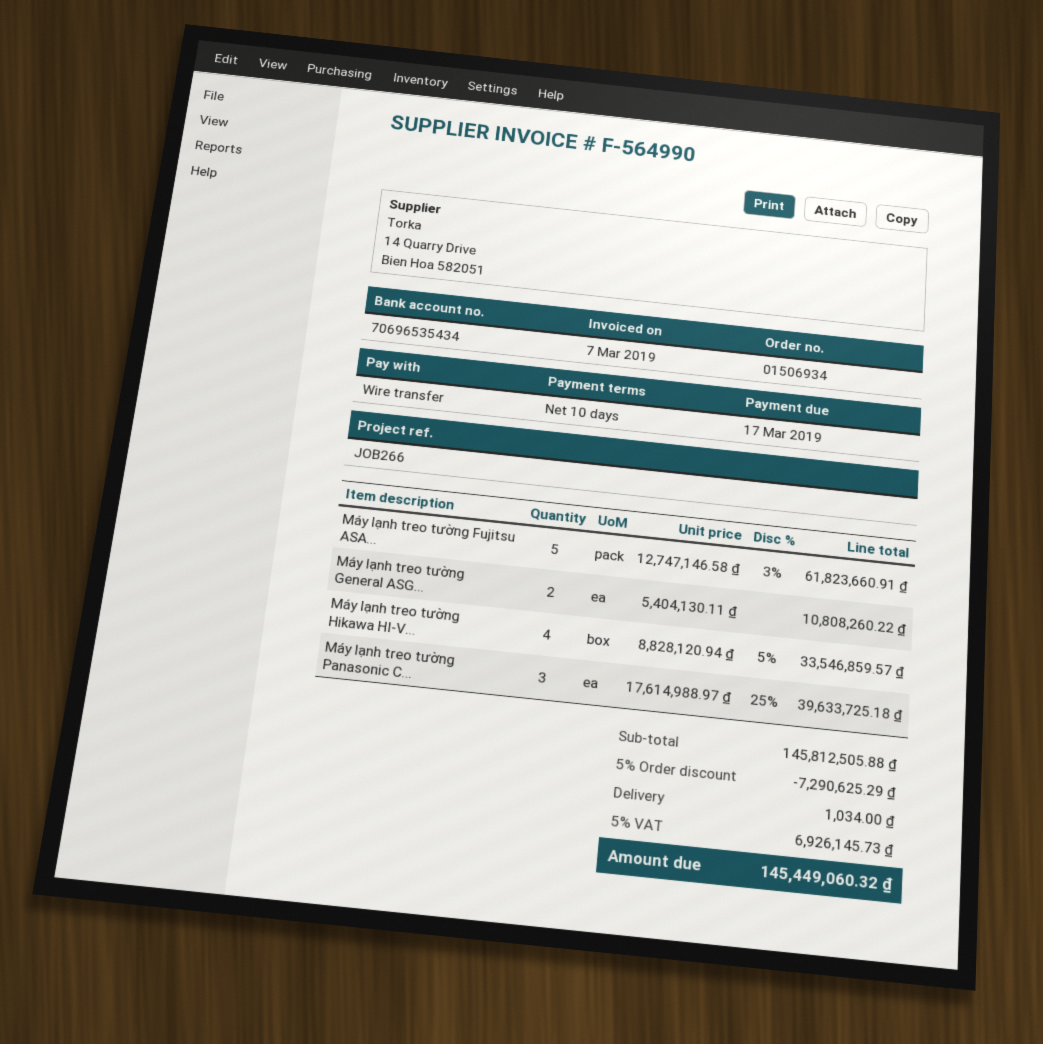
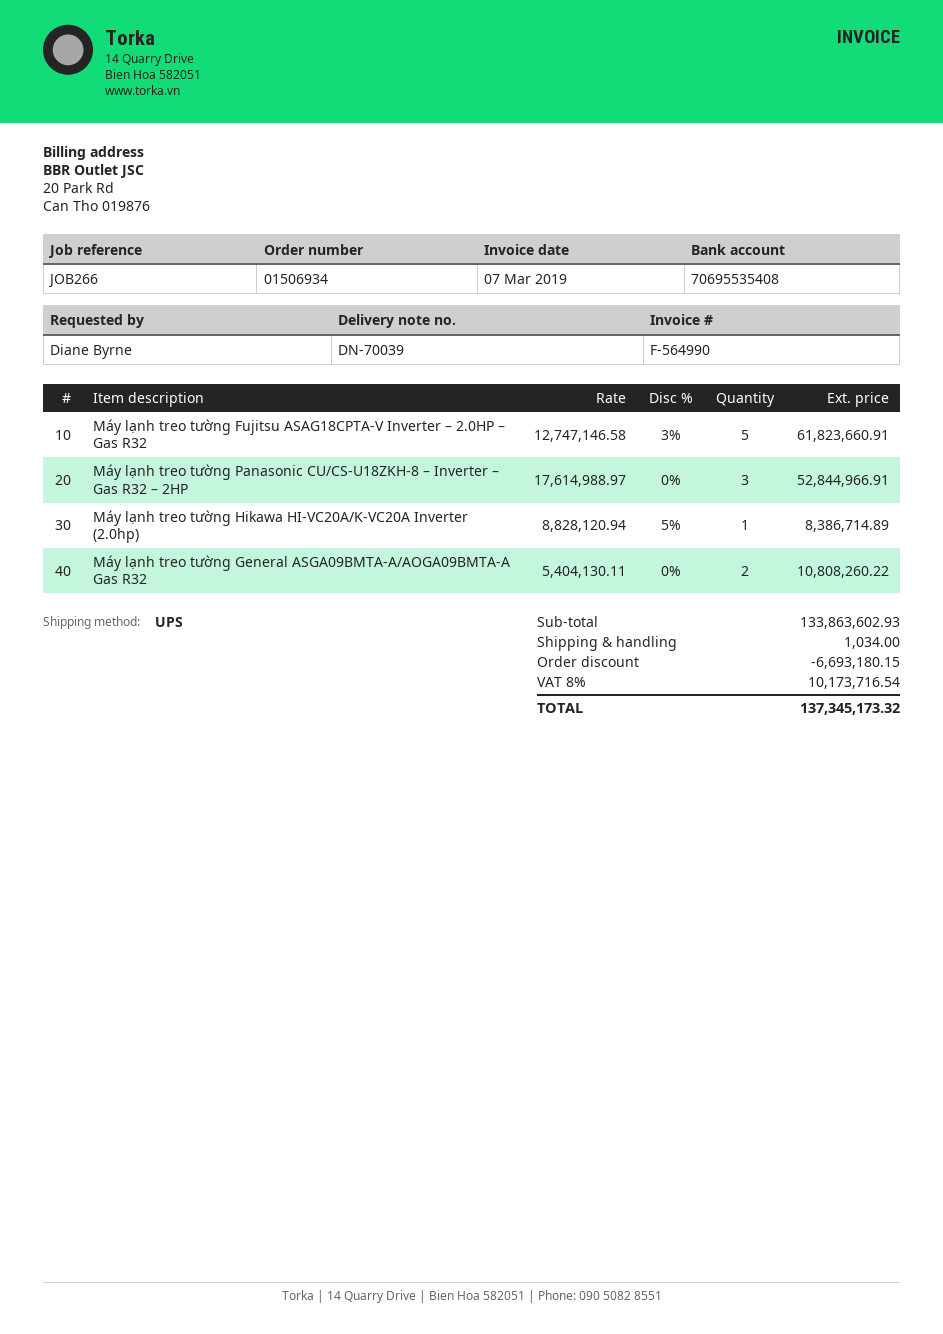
bank account: 70696535434 -> 70695535408
Máy lạnh treo tường Hikawa HI-V...: 4 x 8828120.94 - 5% = 33546859.57 -> 1 x 8828120.94 - 5% = 8386714.89
Máy lạnh treo tường Panasonic C...: 3 x 17614988.97 - 25% = 39633725.18 -> 3 x 17614988.97 = 52844966.91
subtotal: 145812505.88 -> 133863602.93
discount: 7290625.29 -> 6693180.15
tax: 5% = 6926145.73 -> 8% = 10173716.54
total: 145449060.32 -> 137345173.32

